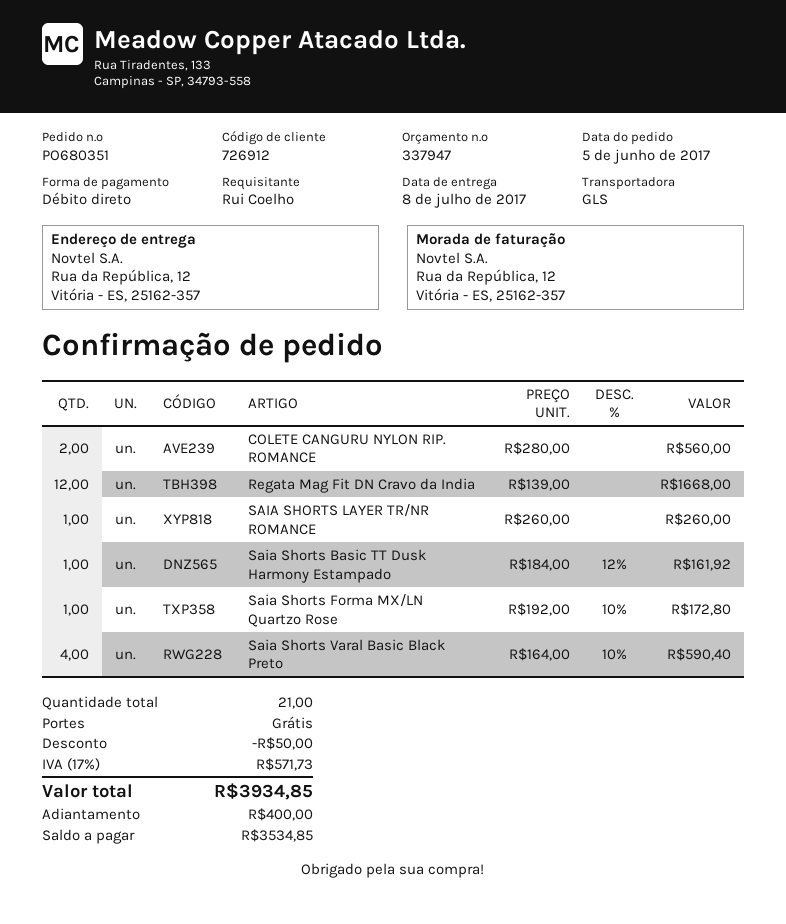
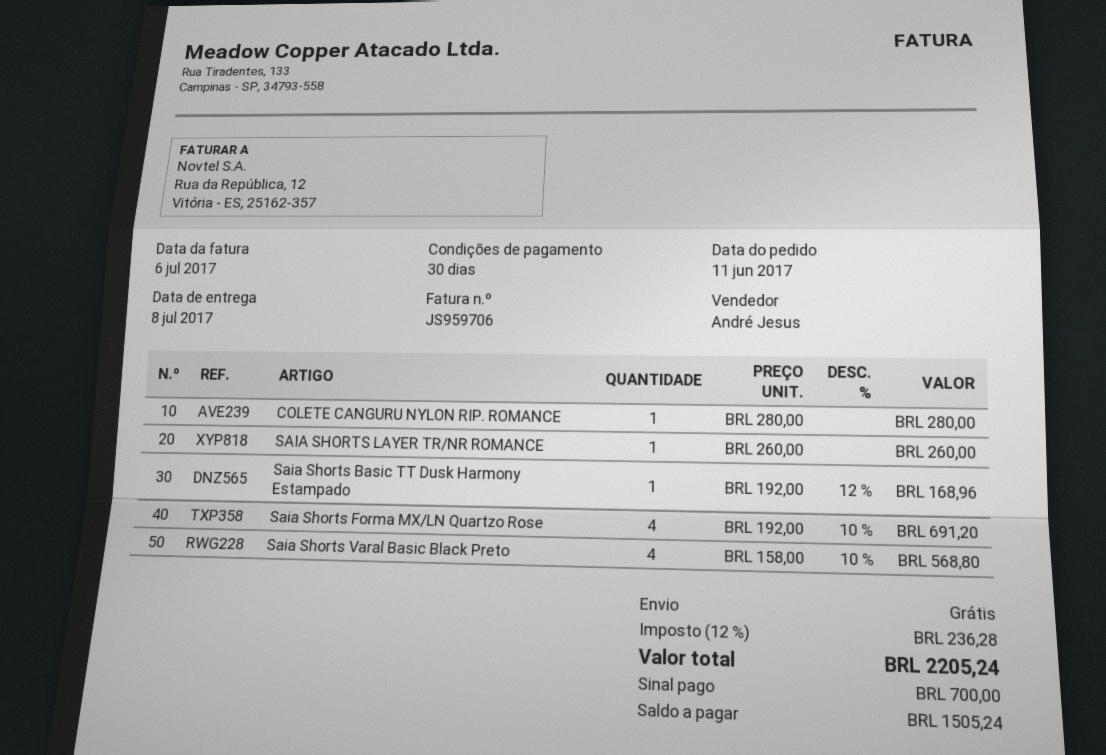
order date: 2017-06-05 -> 2017-06-11
COLETE CANGURU NYLON RIP. ROMANCE: 2 x 280.00 = 560.00 -> 1 x 280.00 = 280.00
Regata Mag Fit DN Cravo da India: 12 x 139.00 = 1668.00 -> none
Saia Shorts Basic TT Dusk Harmony Estampado: 1 x 184.00 - 12% = 161.92 -> 1 x 192.00 - 12% = 168.96
Saia Shorts Forma MX/LN Quartzo Rose: 1 x 192.00 - 10% = 172.80 -> 4 x 192.00 - 10% = 691.20
Saia Shorts Varal Basic Black Preto: 4 x 164.00 - 10% = 590.40 -> 4 x 158.00 - 10% = 568.80
discount: 50.00 -> none
tax: 17% = 571.73 -> 12% = 236.28
total: 3934.85 -> 2205.24
deposit: 400.00 -> 700.00
balance: 3534.85 -> 1505.24

